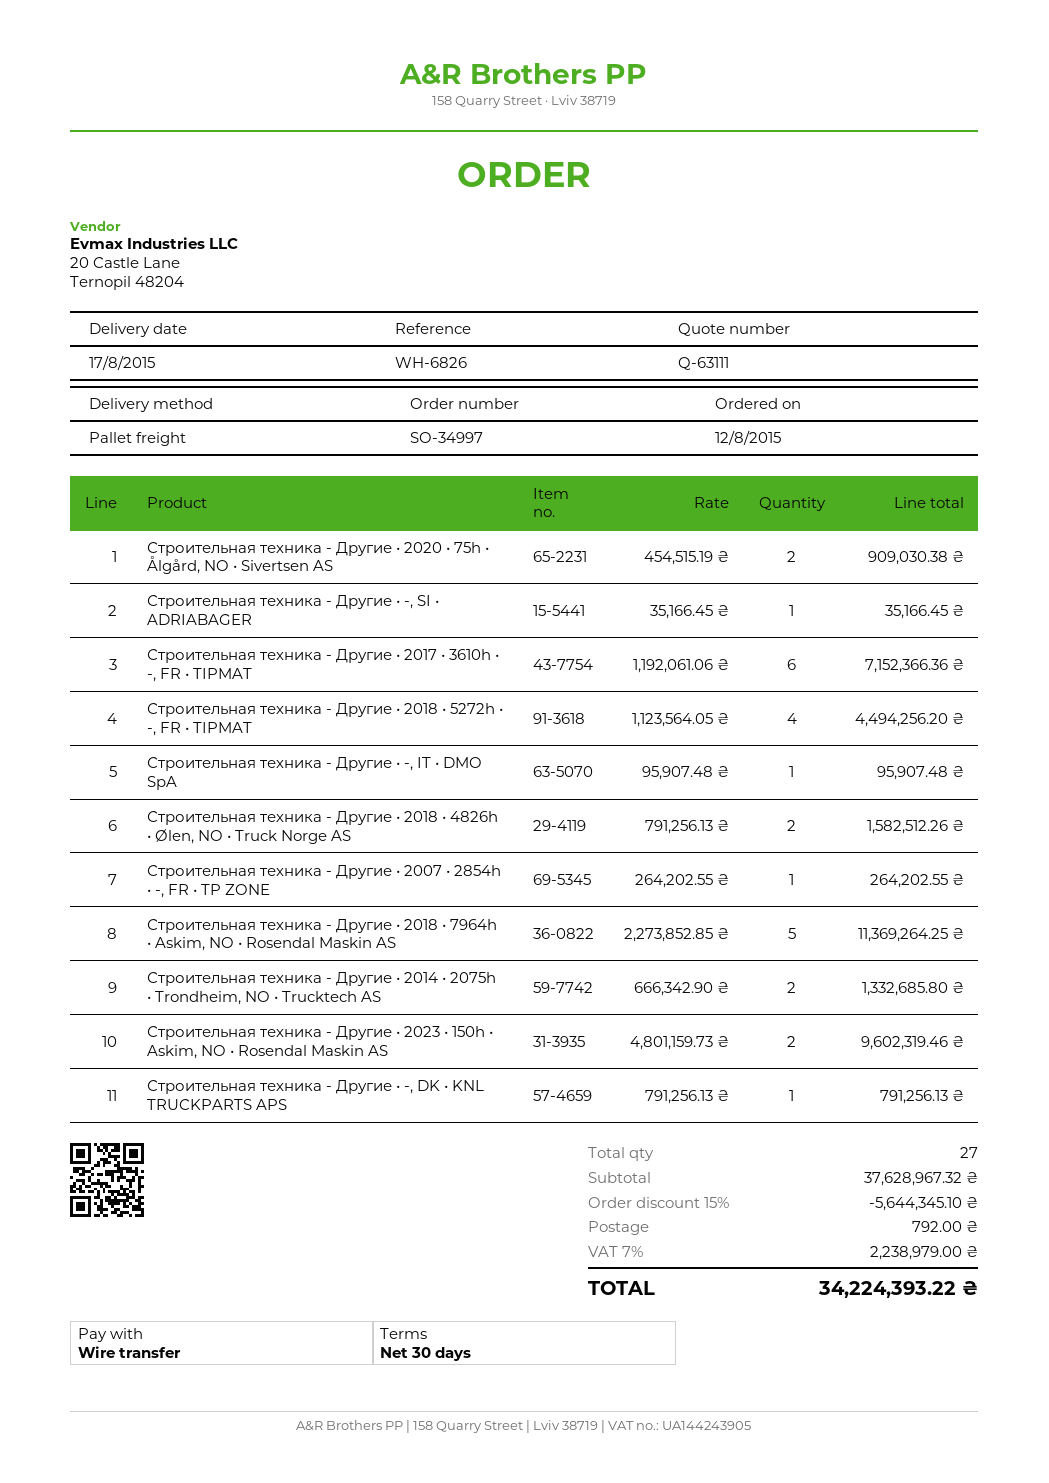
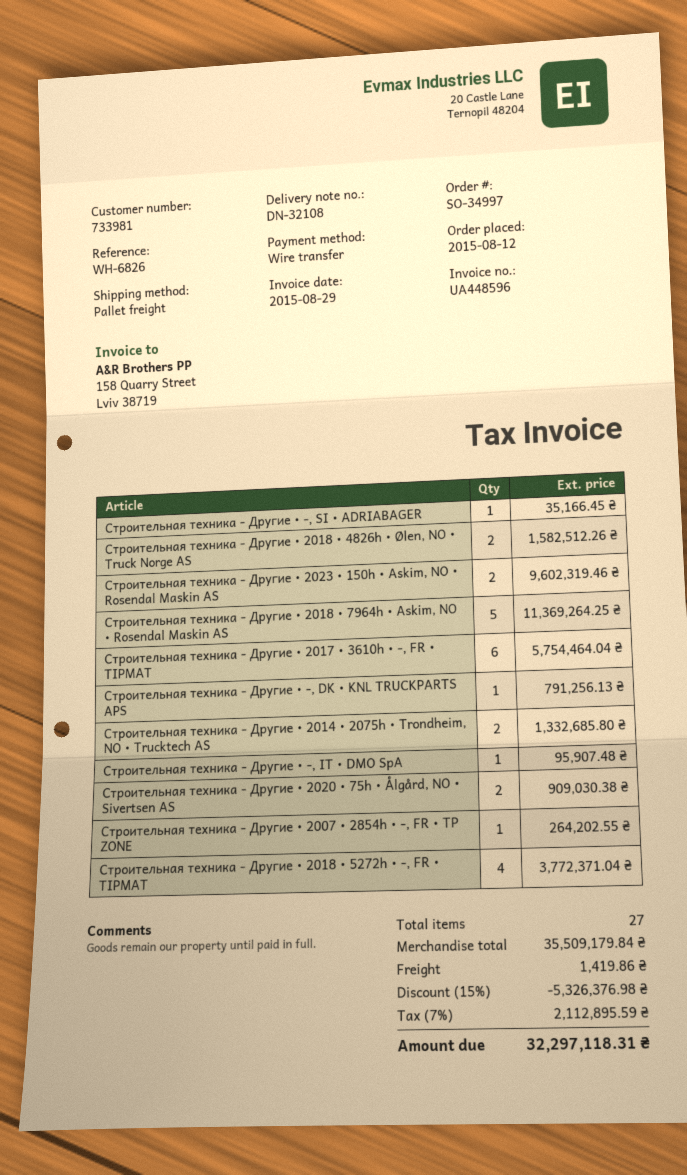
Строительная техника - Другие • 2017 • 3610h • -, FR • TIPMAT: 6 for 7152366.36 -> 6 for 5754464.04
Строительная техника - Другие • 2018 • 5272h • -, FR • TIPMAT: 4 for 4494256.20 -> 4 for 3772371.04
subtotal: 37628967.32 -> 35509179.84
discount: 15% = 5644345.10 -> 15% = 5326376.98
shipping: 792.00 -> 1419.86
tax: 7% = 2238979.00 -> 7% = 2112895.59
total: 34224393.22 -> 32297118.31

